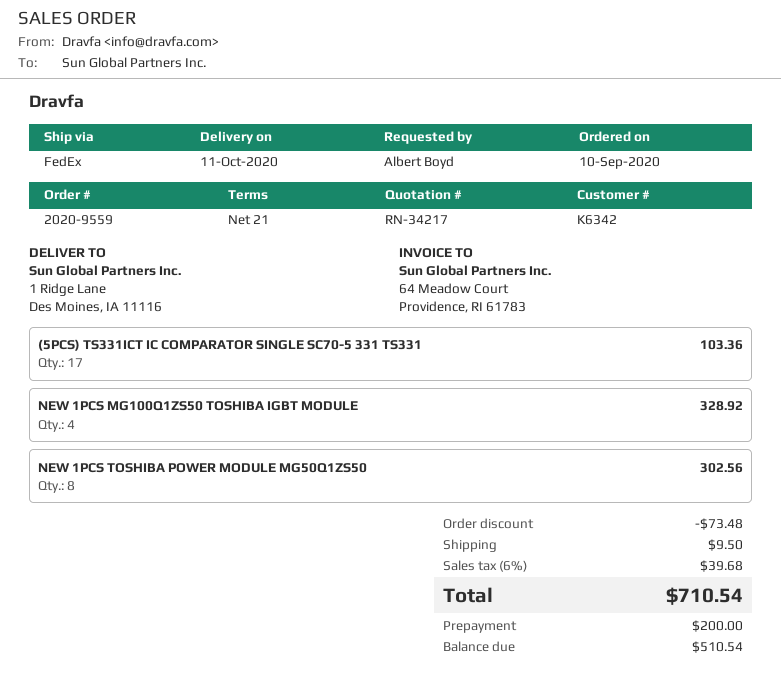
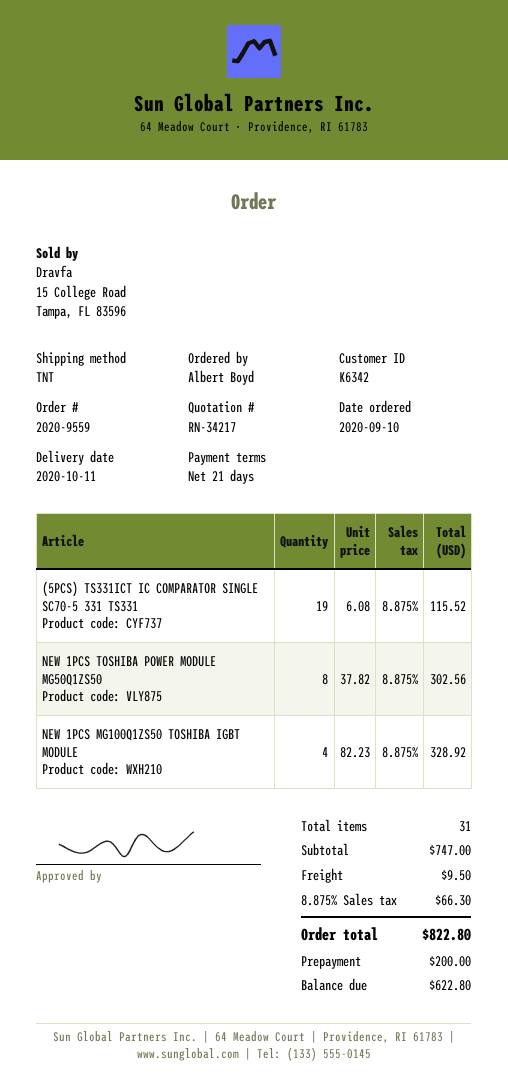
shipping method: FedEx -> TNT
(5PCS) TS331ICT IC COMPARATOR SINGLE SC70-5 331 TS331: 17 for 103.36 -> 19 for 115.52
discount: 73.48 -> none
tax: 6% = 39.68 -> 8.875% = 66.30
total: 710.54 -> 822.80
balance: 510.54 -> 622.80

